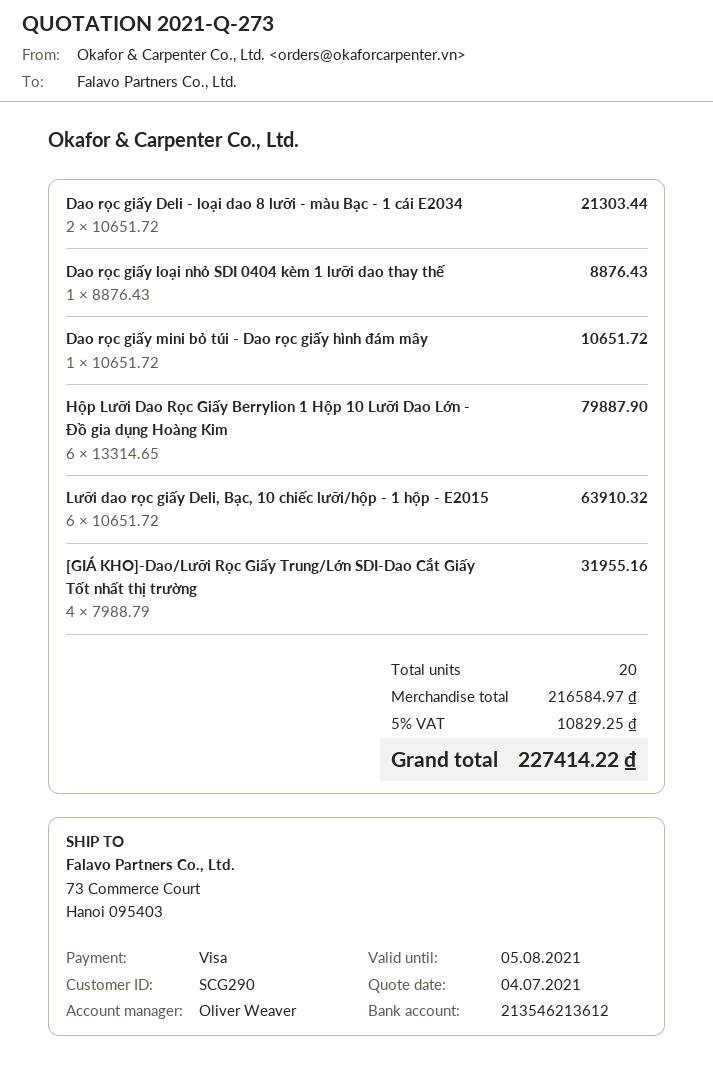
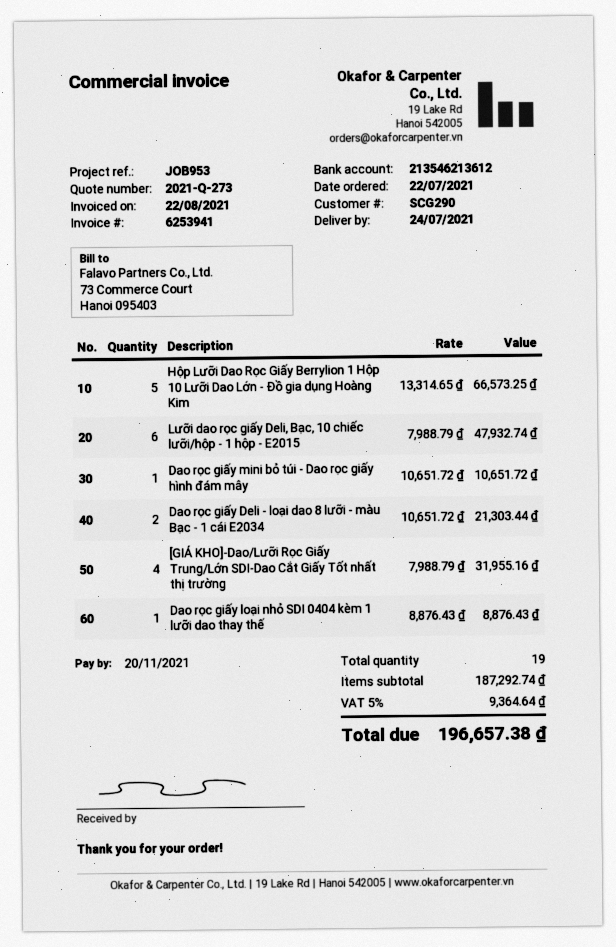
Hộp Lưỡi Dao Rọc Giấy Berrylion 1 Hộp 10 Lưỡi Dao Lớn - Đồ gia dụng Hoàng Kim: 6 x 13314.65 = 79887.90 -> 5 x 13314.65 = 66573.25
Lưỡi dao rọc giấy Deli, Bạc, 10 chiếc lưỡi/hộp - 1 hộp - E2015: 6 x 10651.72 = 63910.32 -> 6 x 7988.79 = 47932.74
total quantity: 20 -> 19
subtotal: 216584.97 -> 187292.74
tax: 5% = 10829.25 -> 5% = 9364.64
total: 227414.22 -> 196657.38

